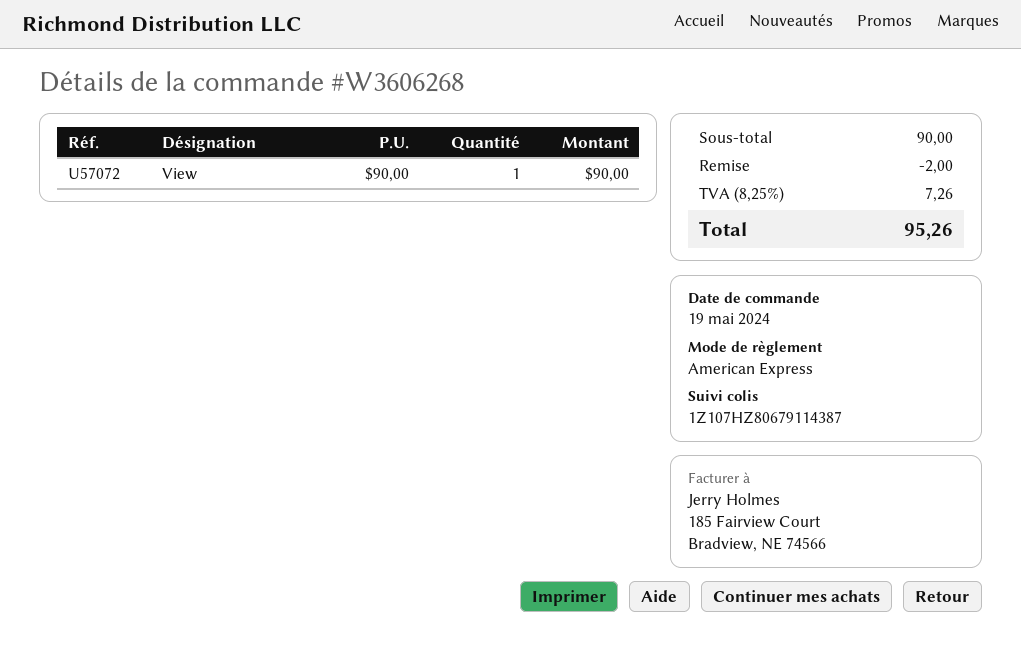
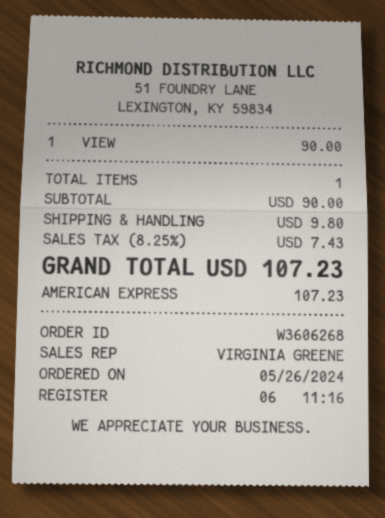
order date: 2024-05-19 -> 2024-05-26
discount: 2.00 -> none
shipping: none -> 9.80
tax: 8.25% = 7.26 -> 8.25% = 7.43
total: 95.26 -> 107.23

